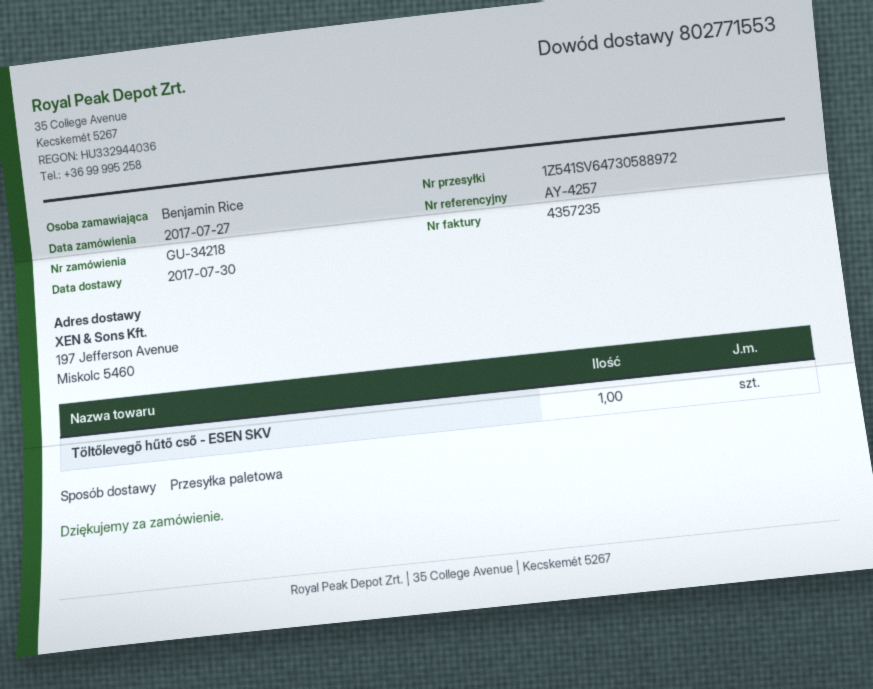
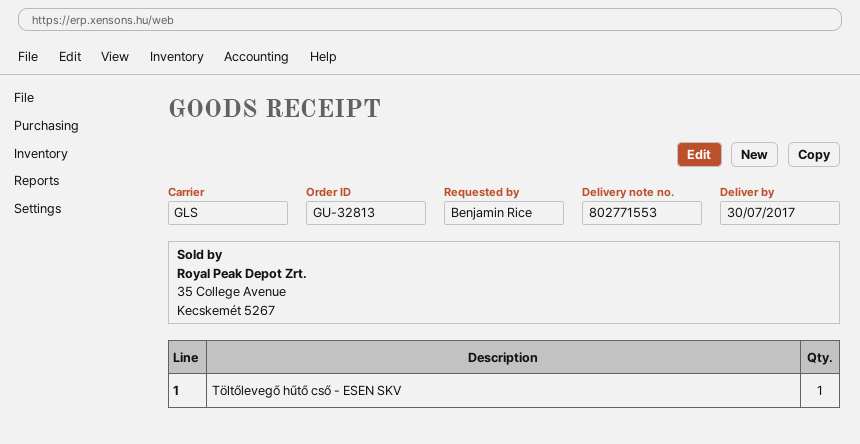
order number: GU-34218 -> GU-32813
shipping method: pallet freight -> GLS

